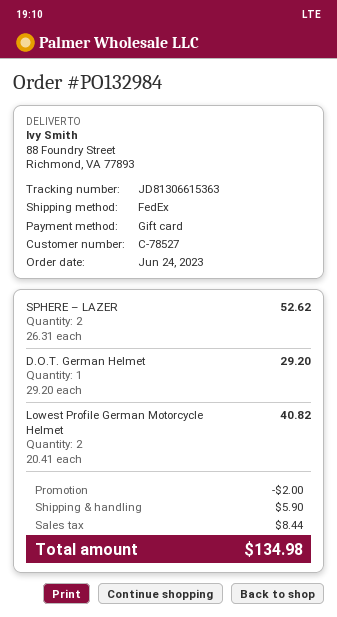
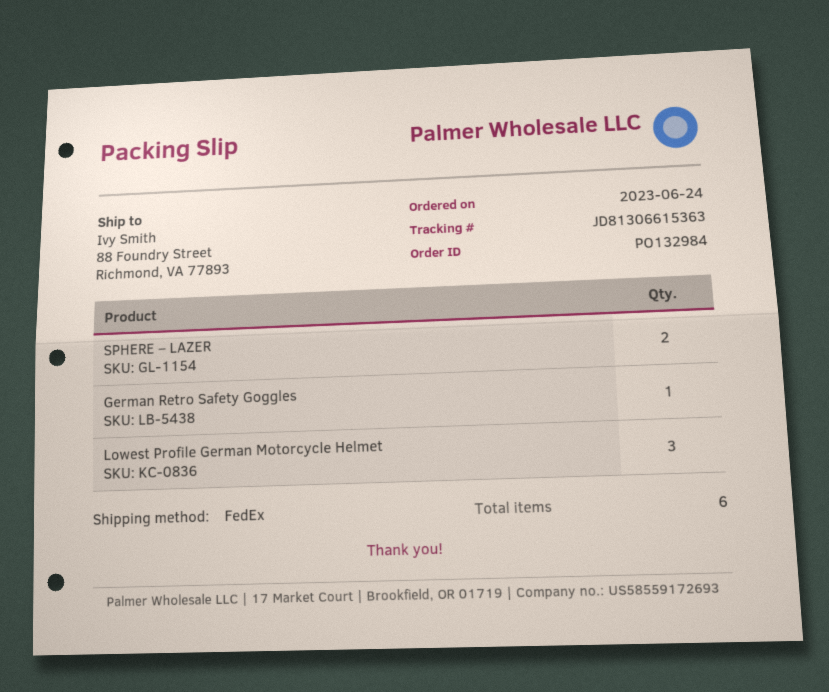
D.O.T. German Helmet: 1 -> none
Lowest Profile German Motorcycle Helmet: 2 -> 3
German Retro Safety Goggles: none -> 1

